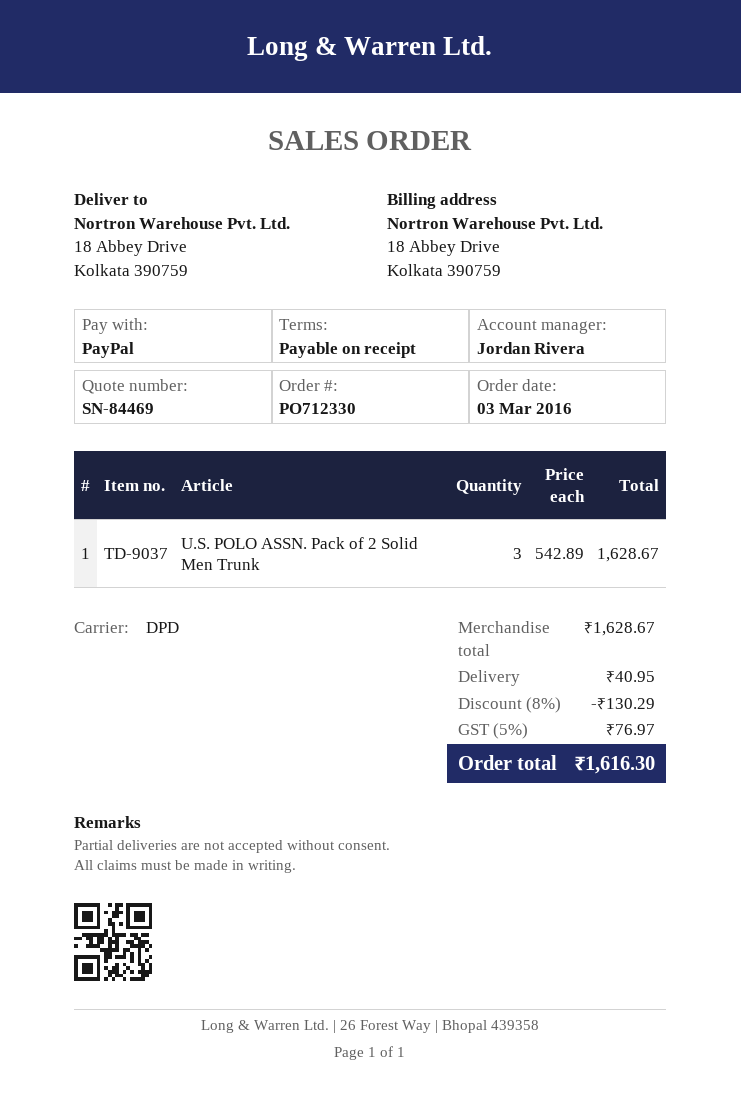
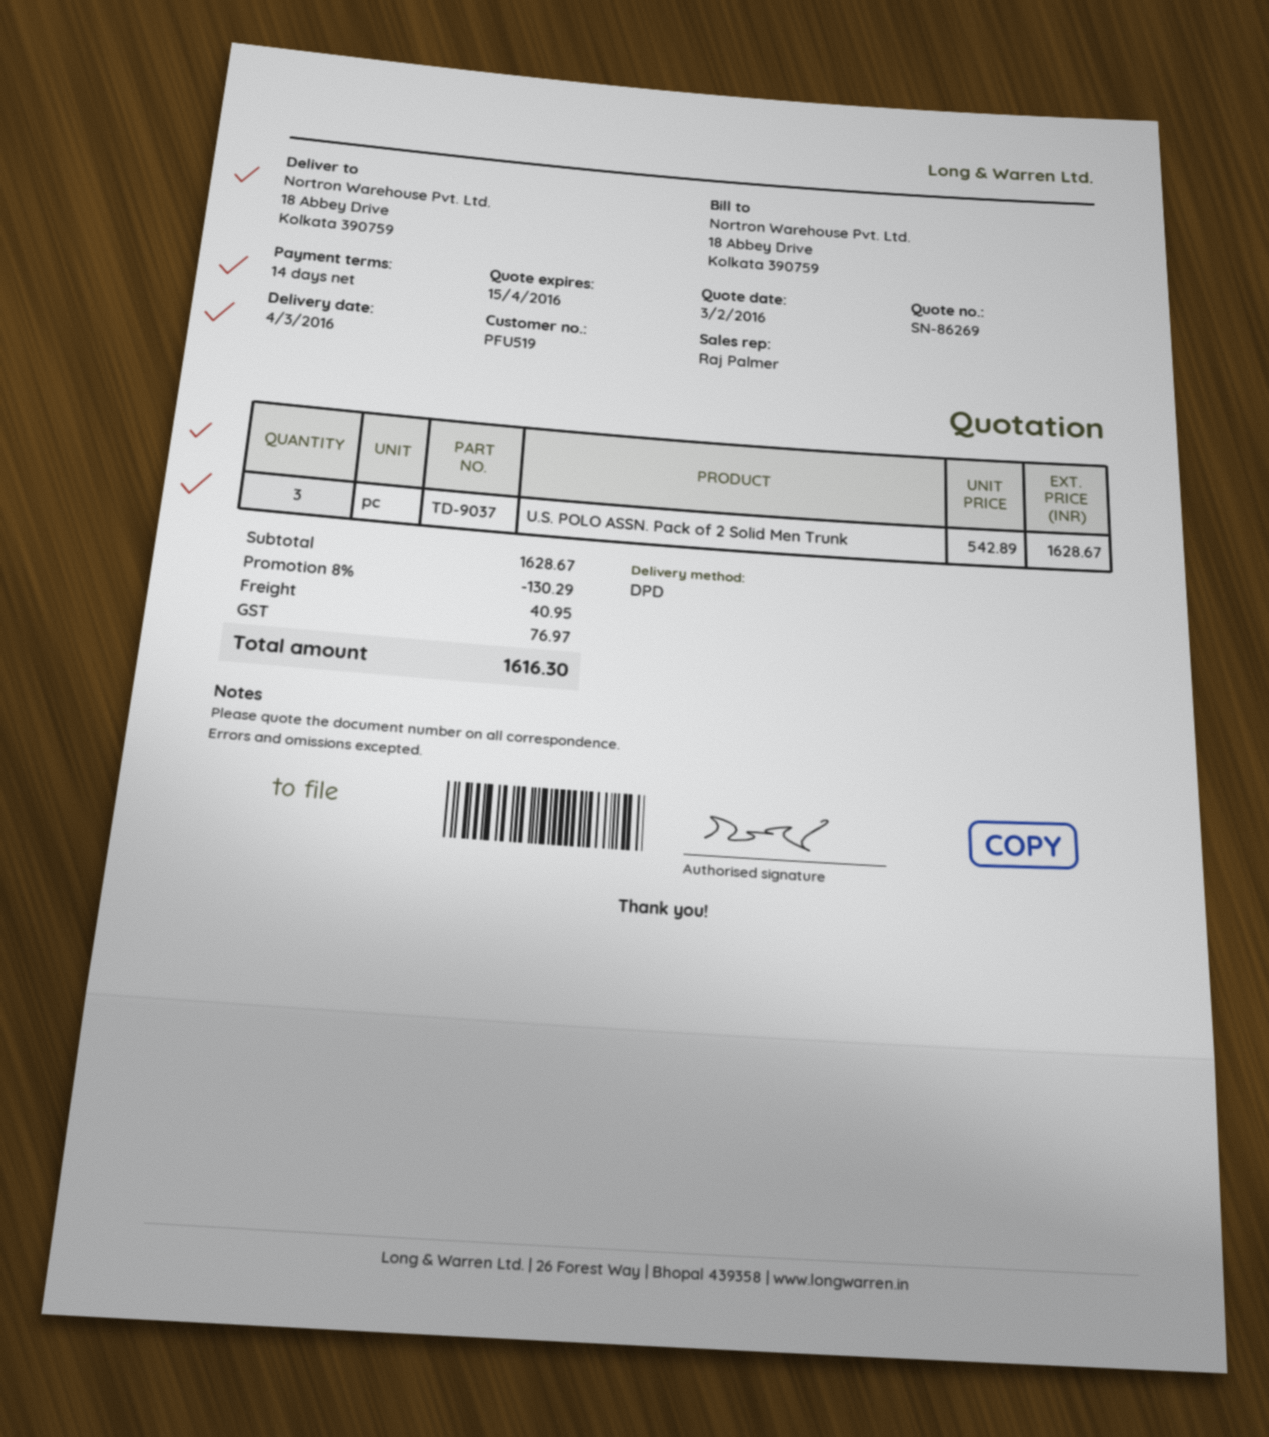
quote number: SN-84469 -> SN-86269
payment terms: on receipt -> 14 days
sales rep: Jordan Rivera -> Raj Palmer

